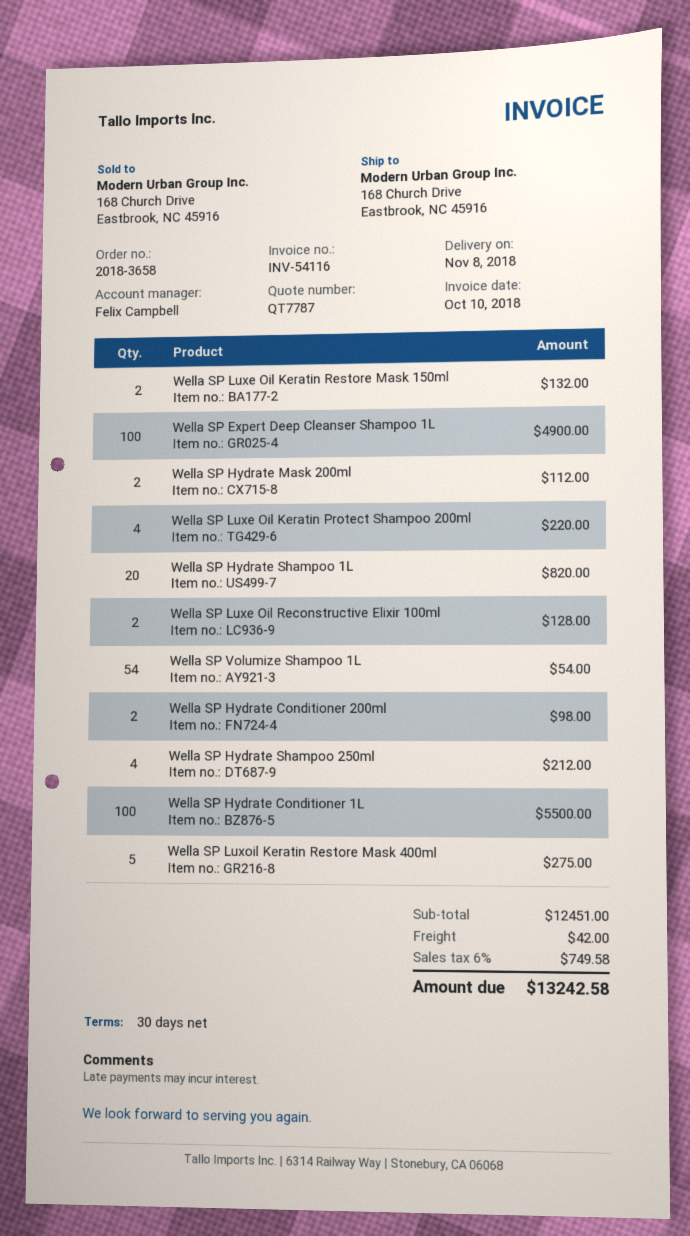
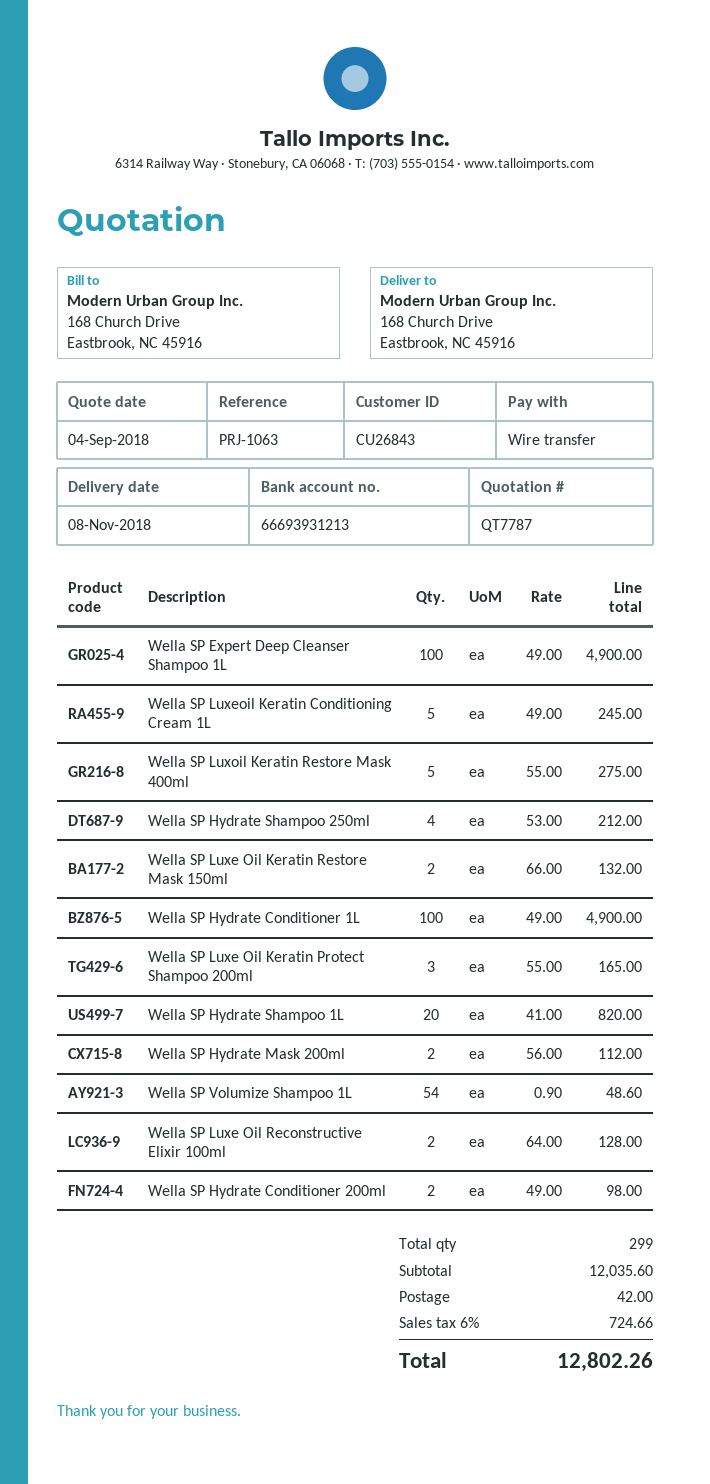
Wella SP Luxe Oil Keratin Protect Shampoo 200ml: 4 for 220.00 -> 3 for 165.00
Wella SP Volumize Shampoo 1L: 54 for 54.00 -> 54 for 48.60
Wella SP Hydrate Conditioner 1L: 100 for 5500.00 -> 100 for 4900.00
Wella SP Luxeoil Keratin Conditioning Cream 1L: none -> 5 for 245.00
subtotal: 12451.00 -> 12035.60
tax: 6% = 749.58 -> 6% = 724.66
total: 13242.58 -> 12802.26

